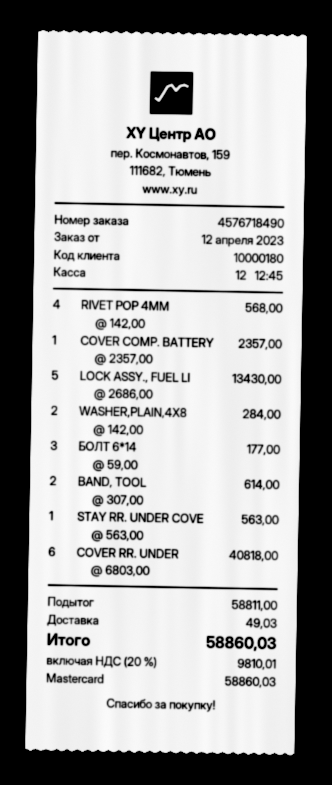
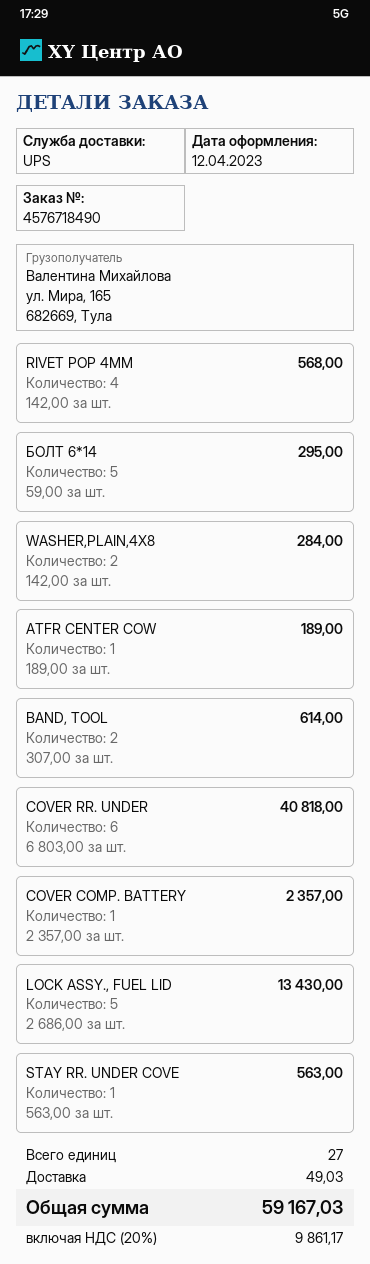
БОЛТ 6*14: 3 x 59.00 = 177.00 -> 5 x 59.00 = 295.00
ATFR CENTER COW: none -> 1 x 189.00 = 189.00
tax: 20% = 9810.01 -> 20% = 9861.17
total: 58860.03 -> 59167.03

